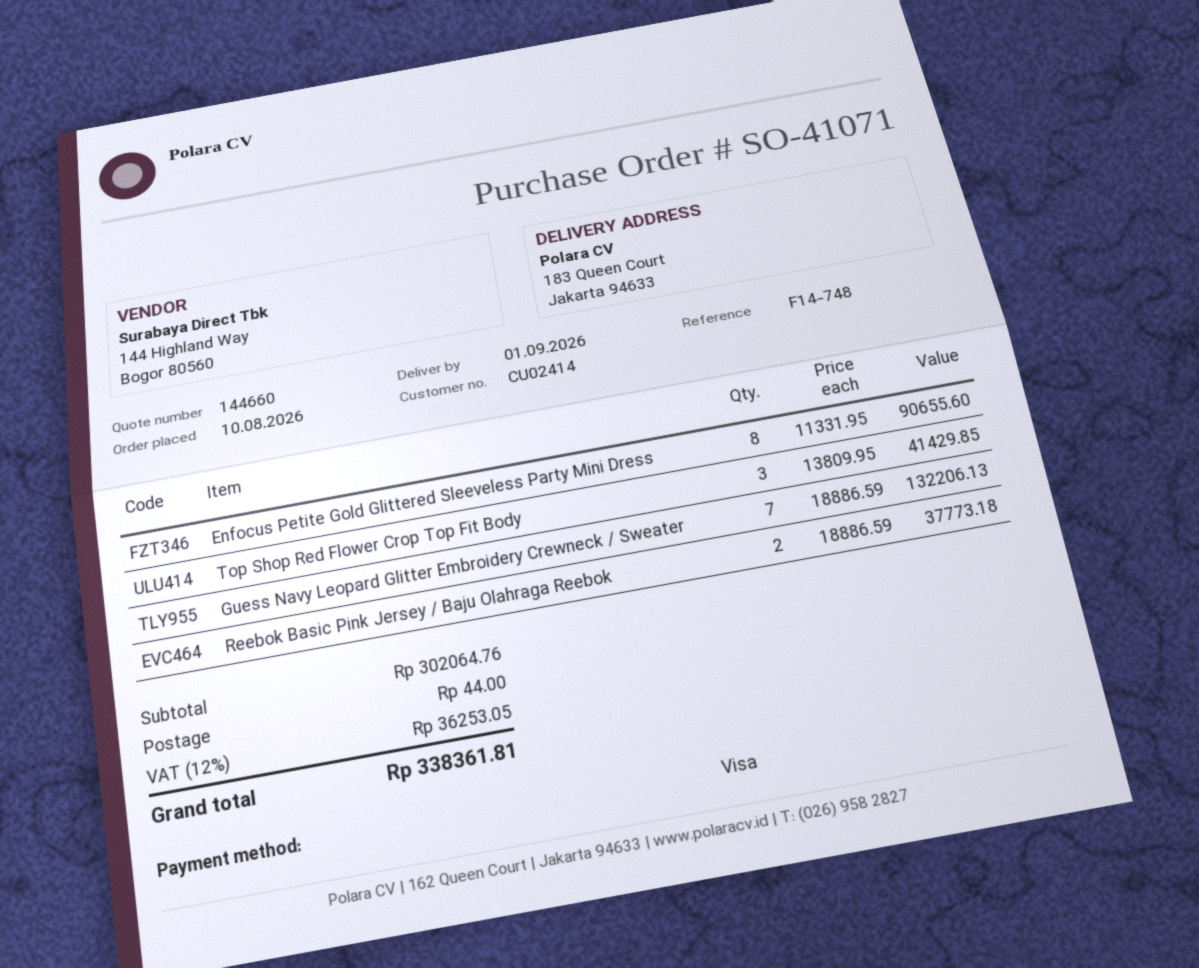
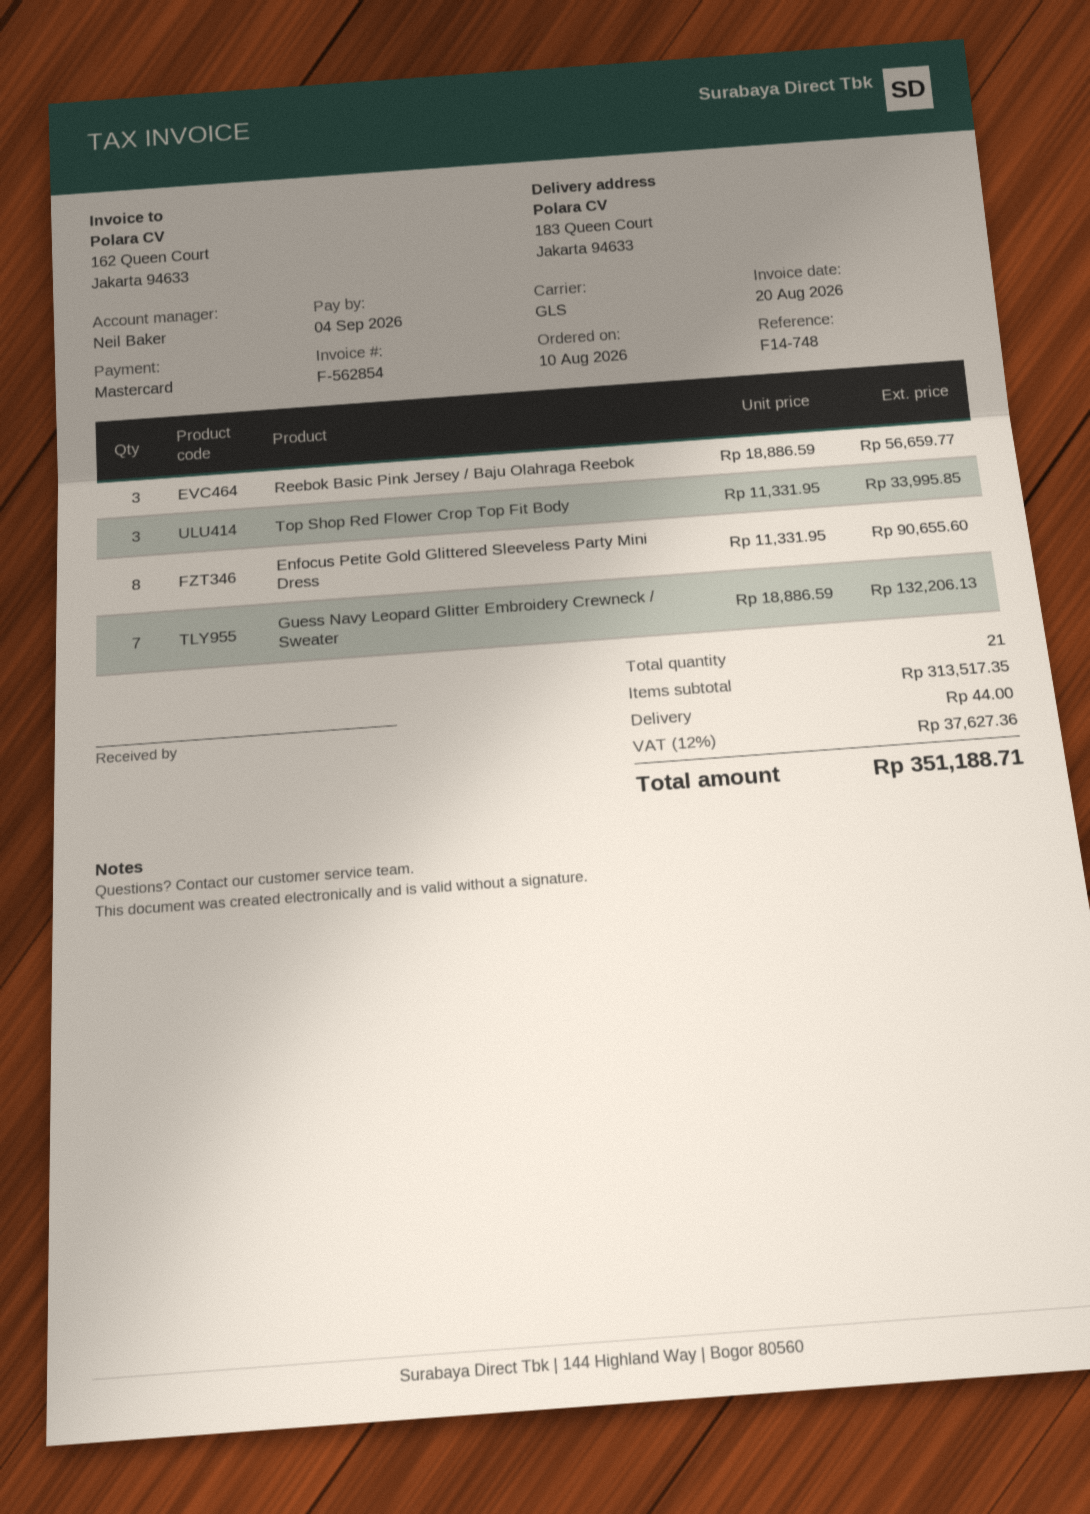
payment method: Visa -> Mastercard
Top Shop Red Flower Crop Top Fit Body: 3 x 13809.95 = 41429.85 -> 3 x 11331.95 = 33995.85
Reebok Basic Pink Jersey / Baju Olahraga Reebok: 2 x 18886.59 = 37773.18 -> 3 x 18886.59 = 56659.77
subtotal: 302064.76 -> 313517.35
tax: 12% = 36253.05 -> 12% = 37627.36
total: 338361.81 -> 351188.71

